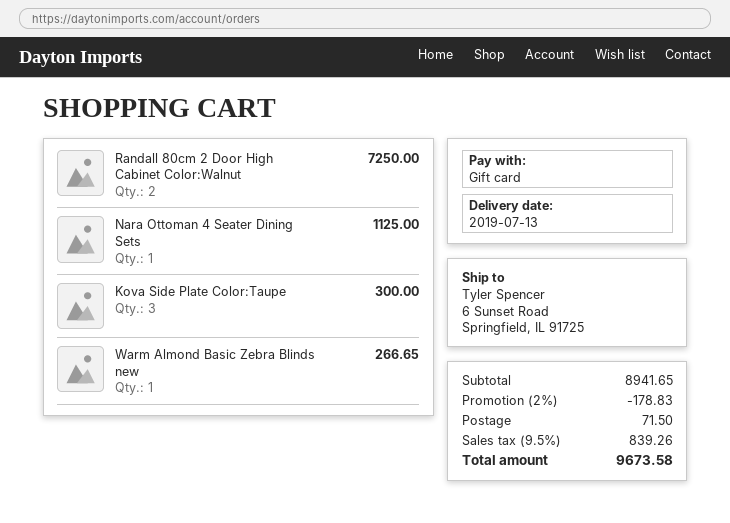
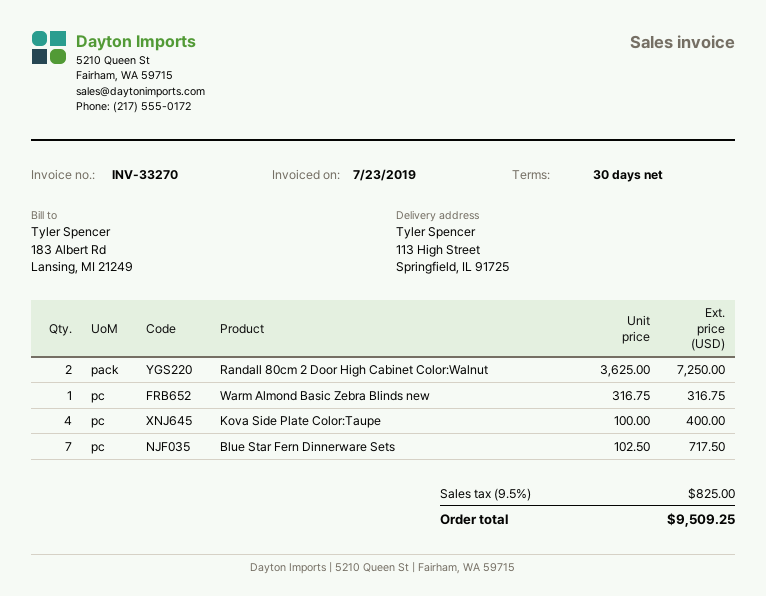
ship to: 6 Sunset Road, Springfield, IL 91725 -> 113 High Street, Springfield, IL 91725
Nara Ottoman 4 Seater Dining Sets: 1 for 1125.00 -> none
Kova Side Plate Color:Taupe: 3 for 300.00 -> 4 for 400.00
Warm Almond Basic Zebra Blinds new: 1 for 266.65 -> 1 for 316.75
Blue Star Fern Dinnerware Sets: none -> 7 for 717.50
discount: 2% = 178.83 -> none
shipping: 71.50 -> none
tax: 9.5% = 839.26 -> 9.5% = 825.00
total: 9673.58 -> 9509.25

